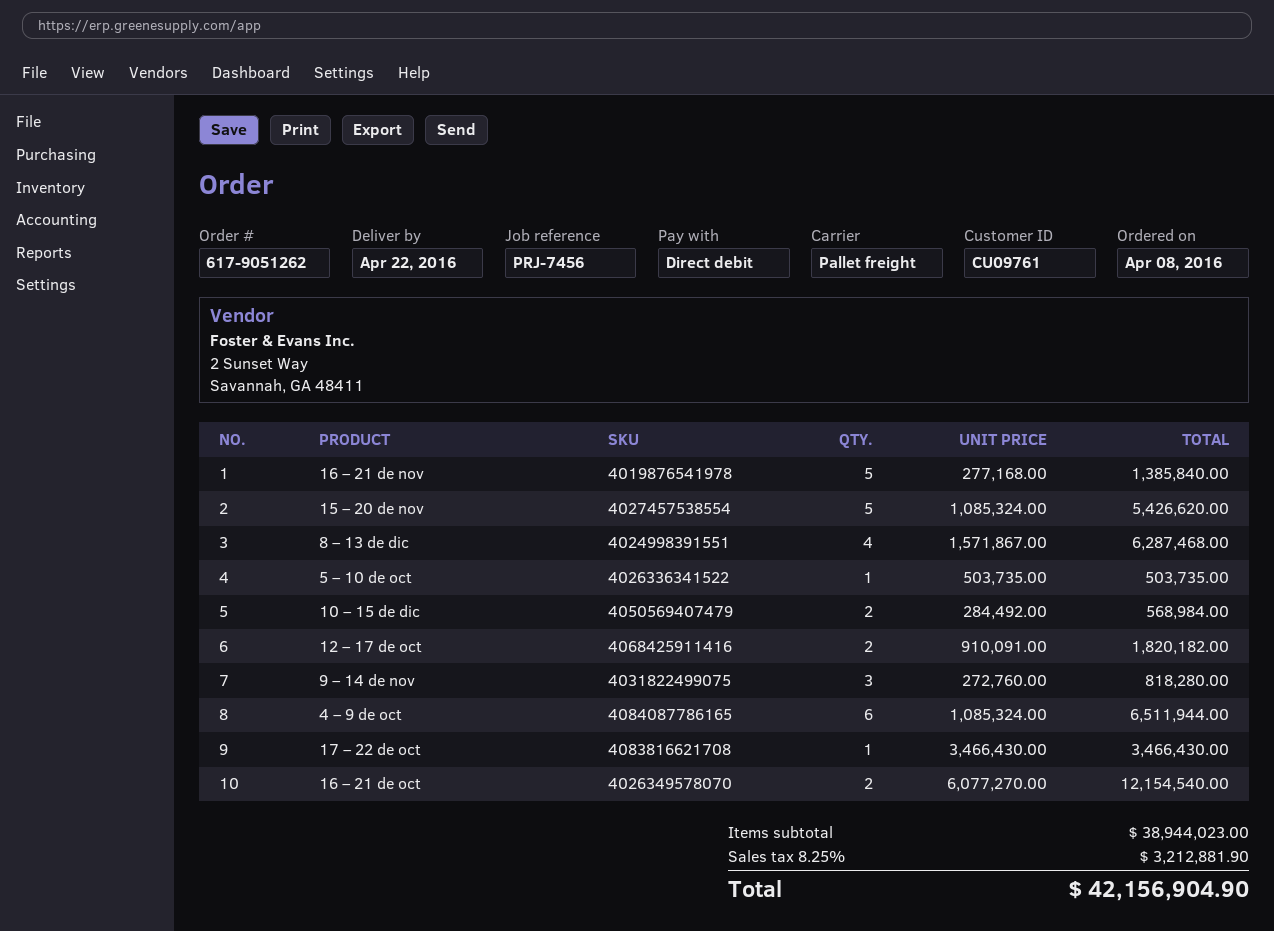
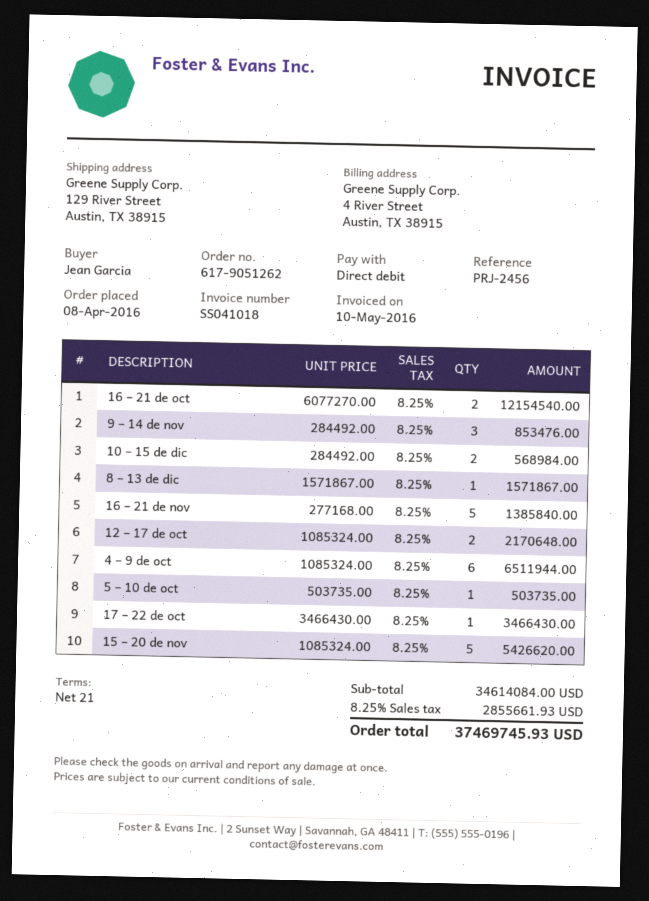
reference: PRJ-7456 -> PRJ-2456
8 – 13 de dic: 4 x 1571867.00 = 6287468.00 -> 1 x 1571867.00 = 1571867.00
12 – 17 de oct: 2 x 910091.00 = 1820182.00 -> 2 x 1085324.00 = 2170648.00
9 – 14 de nov: 3 x 272760.00 = 818280.00 -> 3 x 284492.00 = 853476.00
subtotal: 38944023.00 -> 34614084.00
tax: 8.25% = 3212881.90 -> 8.25% = 2855661.93
total: 42156904.90 -> 37469745.93

